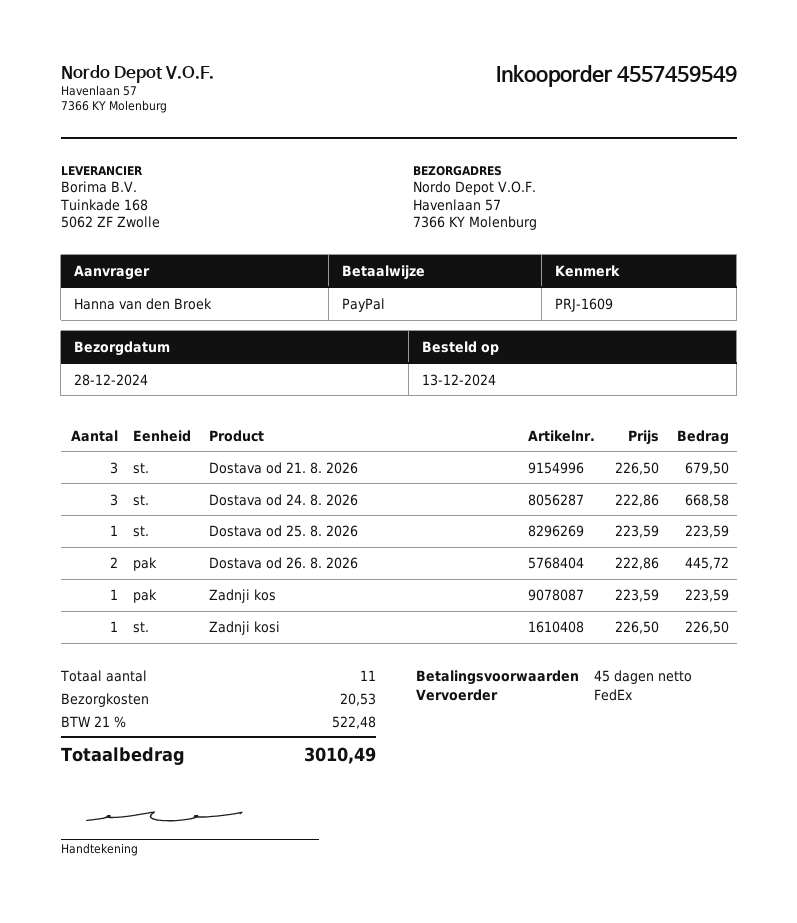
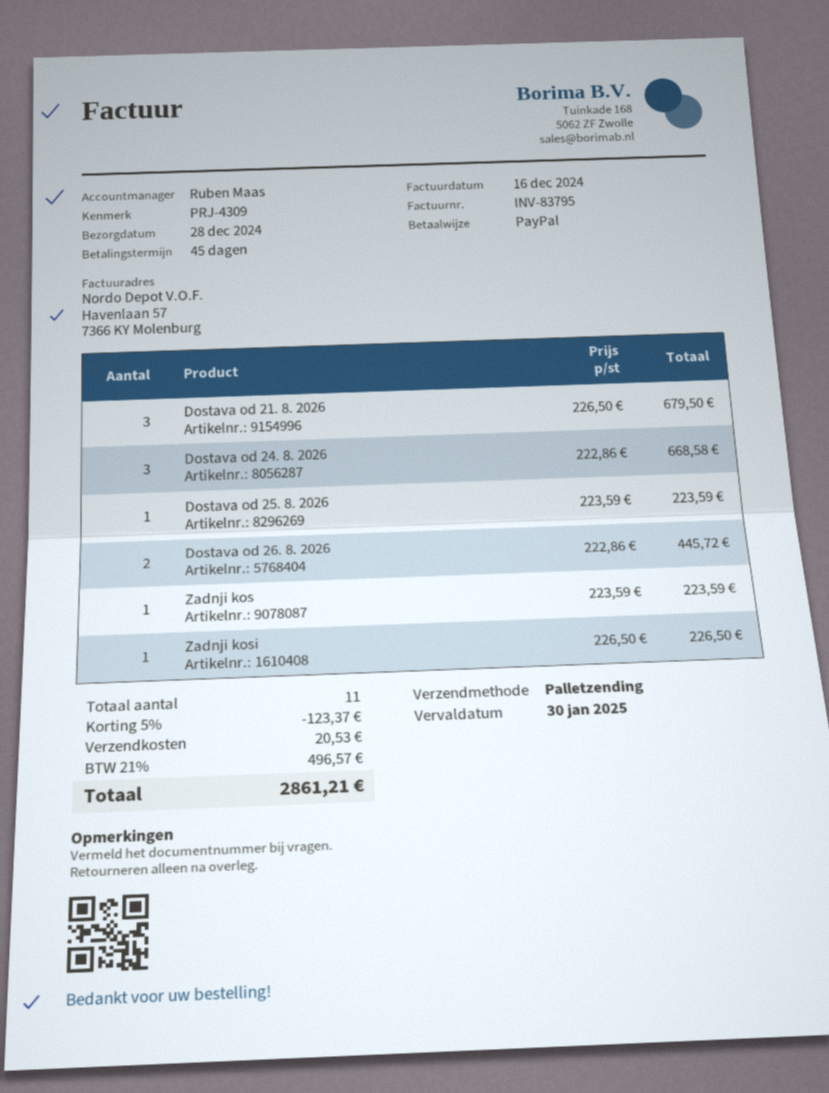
reference: PRJ-1609 -> PRJ-4309
shipping method: FedEx -> pallet freight
discount: none -> 5% = 123.37
tax: 21% = 522.48 -> 21% = 496.57
total: 3010.49 -> 2861.21

